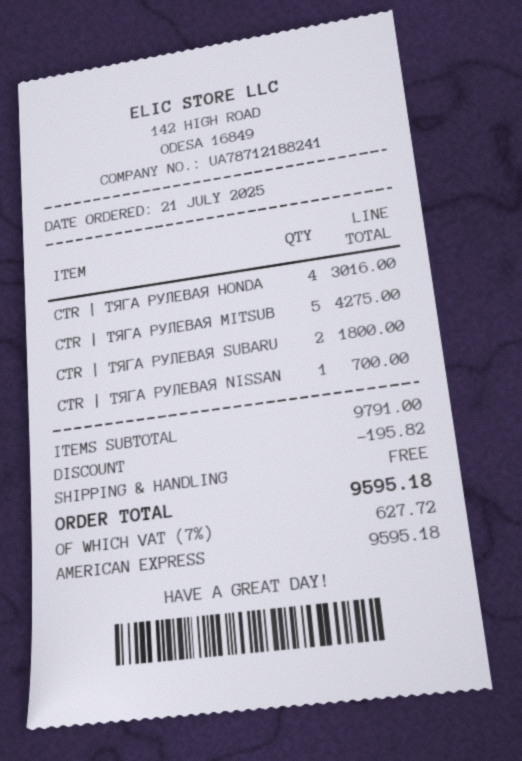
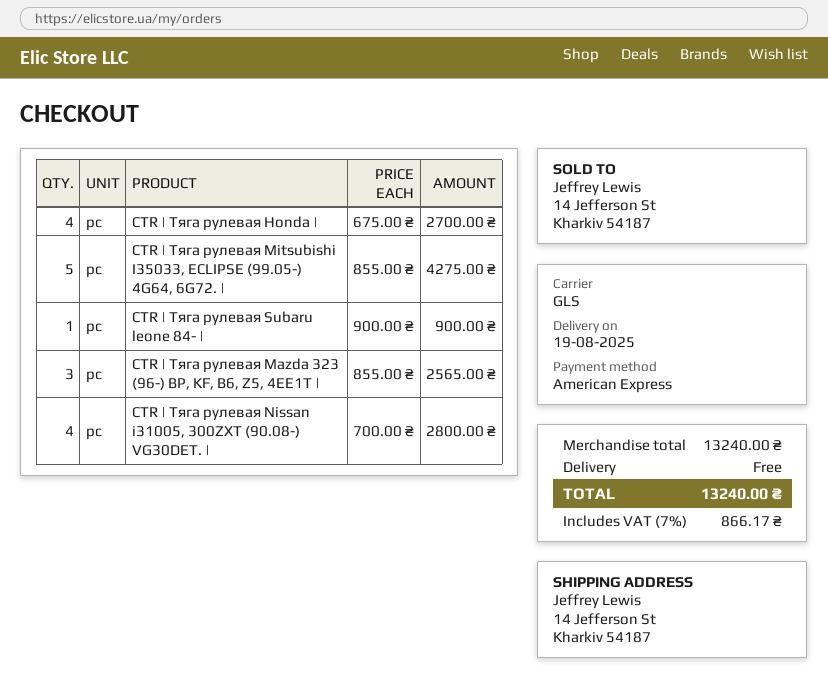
CTR | ТЯГА РУЛЕВАЯ HONDA: 4 for 3016.00 -> 4 for 2700.00
CTR | ТЯГА РУЛЕВАЯ SUBARU: 2 for 1800.00 -> 1 for 900.00
CTR | ТЯГА РУЛЕВАЯ NISSAN: 1 for 700.00 -> 4 for 2800.00
CTR | Тяга рулевая Mazda 323 (96-) BP, KF, B6, Z5, 4EE1T |: none -> 3 for 2565.00
subtotal: 9791.00 -> 13240.00
discount: 195.82 -> none
tax: 7% = 627.72 -> 7% = 866.17
total: 9595.18 -> 13240.00

